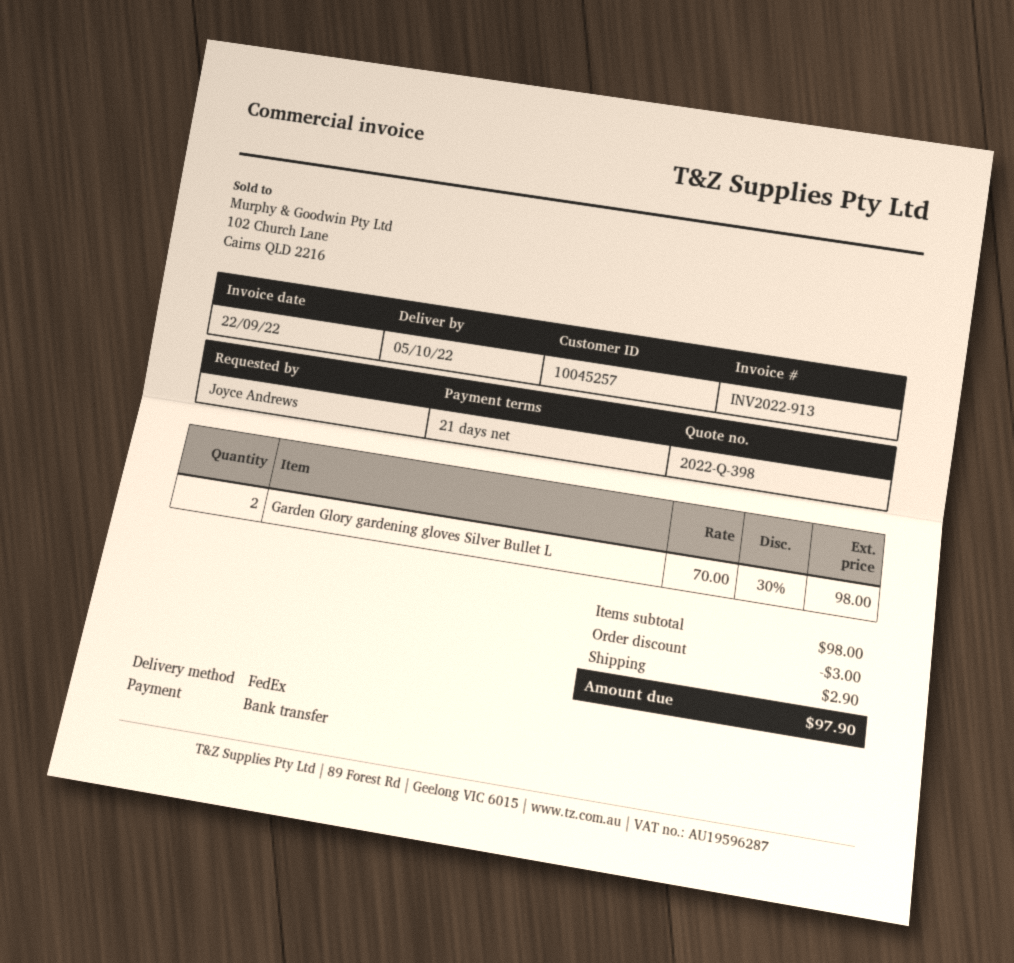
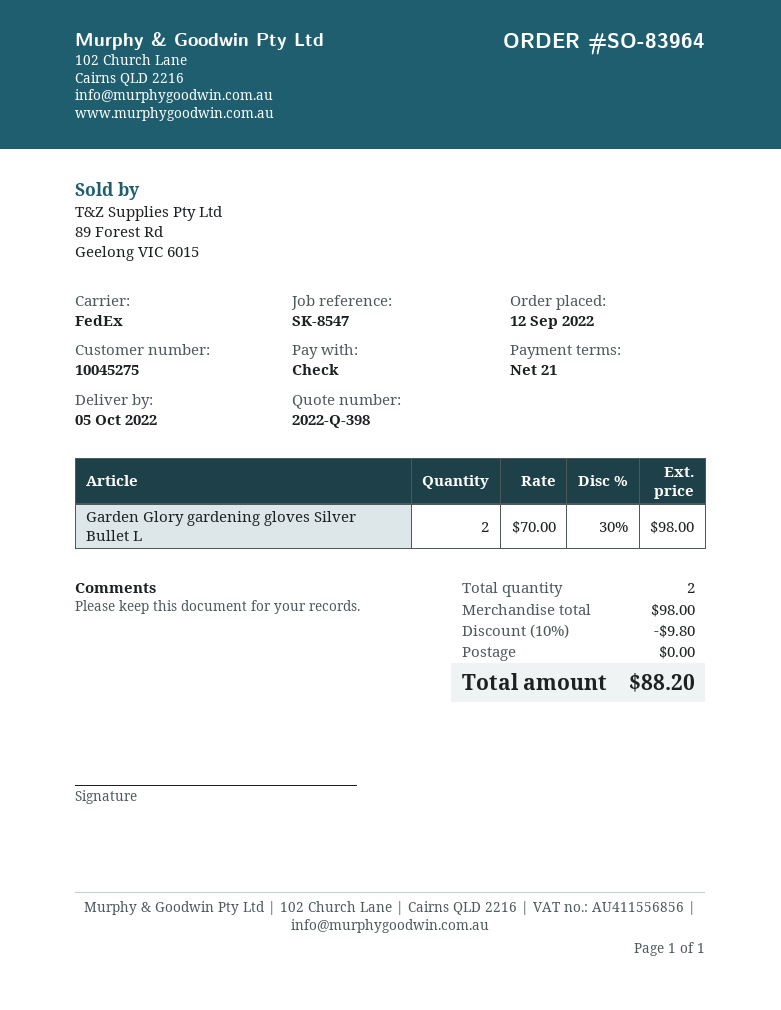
customer number: 10045257 -> 10045275
payment method: bank transfer -> cheque
discount: 3.00 -> 9.80
shipping: 2.90 -> 0.00
total: 97.90 -> 88.20

